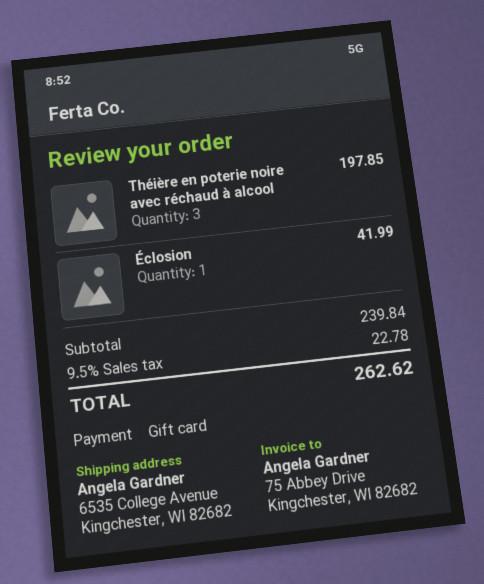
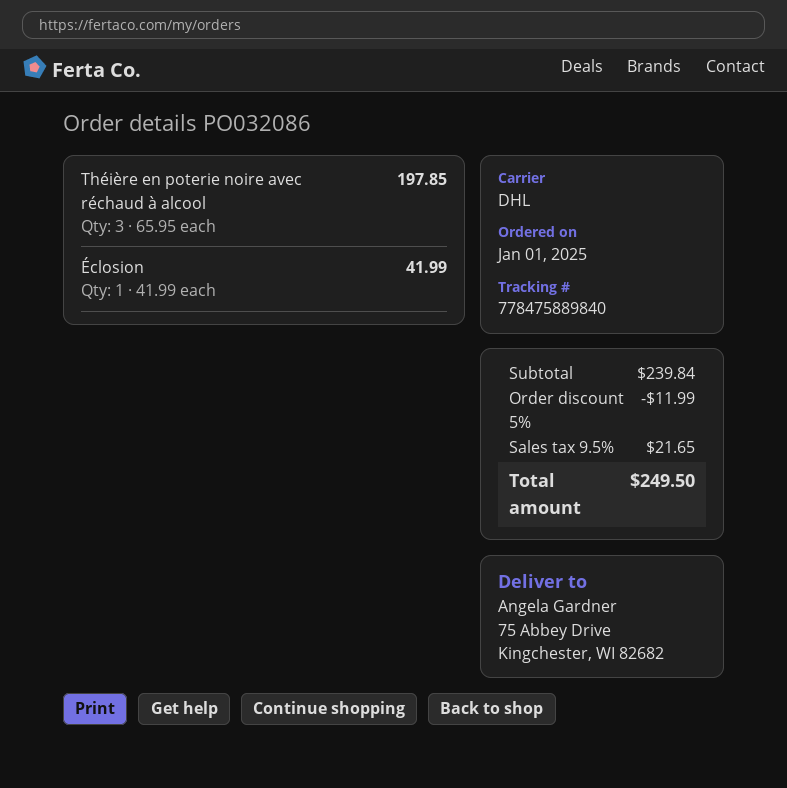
ship to: 6535 College Avenue, Kingchester, WI 82682 -> 75 Abbey Drive, Kingchester, WI 82682
discount: none -> 5% = 11.99
tax: 9.5% = 22.78 -> 9.5% = 21.65
total: 262.62 -> 249.50

